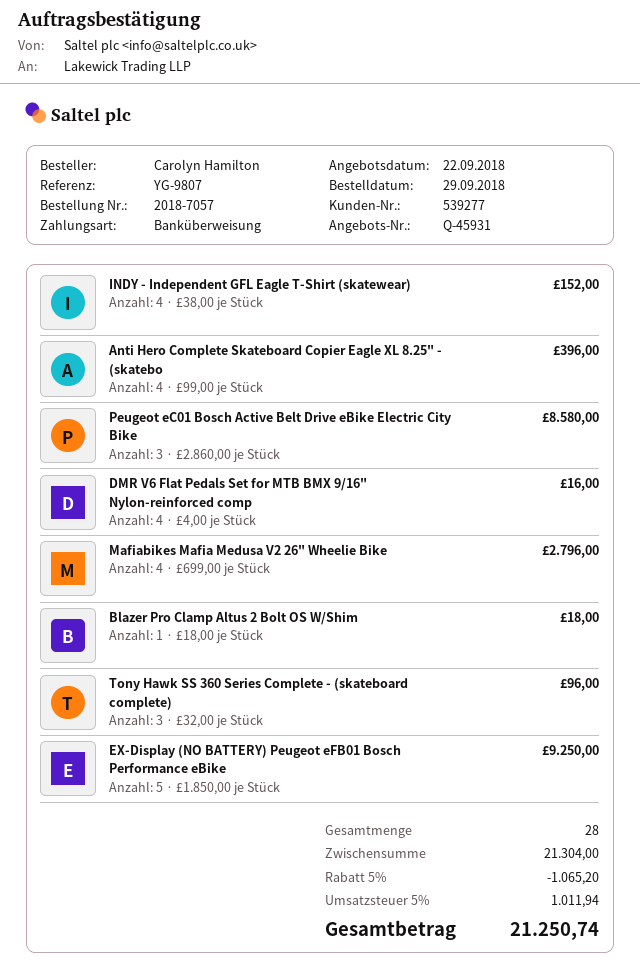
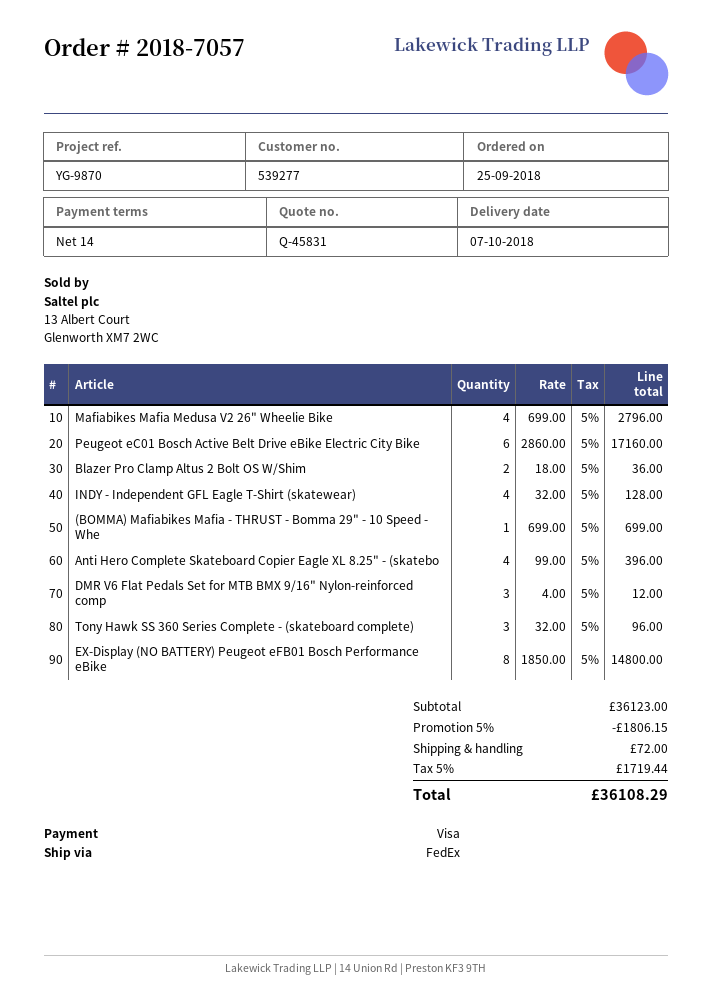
quote number: Q-45931 -> Q-45831
order date: 2018-09-29 -> 2018-09-25
reference: YG-9807 -> YG-9870
payment method: bank transfer -> Visa
INDY - Independent GFL Eagle T-Shirt (skatewear): 4 x 38.00 = 152.00 -> 4 x 32.00 = 128.00
Peugeot eC01 Bosch Active Belt Drive eBike Electric City Bike: 3 x 2860.00 = 8580.00 -> 6 x 2860.00 = 17160.00
DMR V6 Flat Pedals Set for MTB BMX 9/16" Nylon-reinforced comp: 4 x 4.00 = 16.00 -> 3 x 4.00 = 12.00
Blazer Pro Clamp Altus 2 Bolt OS W/Shim: 1 x 18.00 = 18.00 -> 2 x 18.00 = 36.00
EX-Display (NO BATTERY) Peugeot eFB01 Bosch Performance eBike: 5 x 1850.00 = 9250.00 -> 8 x 1850.00 = 14800.00
(BOMMA) Mafiabikes Mafia - THRUST - Bomma 29" - 10 Speed - Whe: none -> 1 x 699.00 = 699.00
subtotal: 21304.00 -> 36123.00
discount: 5% = 1065.20 -> 5% = 1806.15
shipping: none -> 72.00
tax: 5% = 1011.94 -> 5% = 1719.44
total: 21250.74 -> 36108.29

